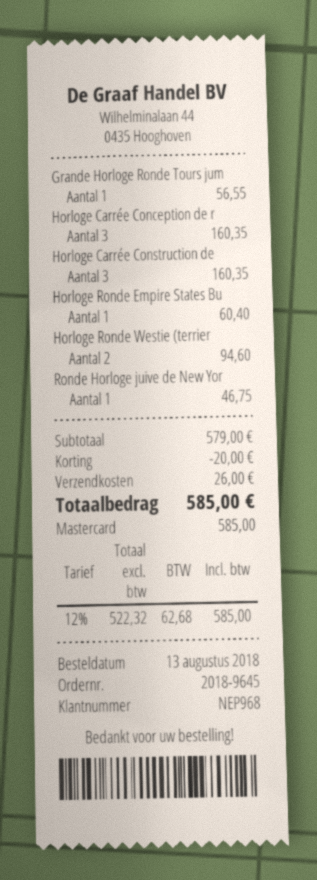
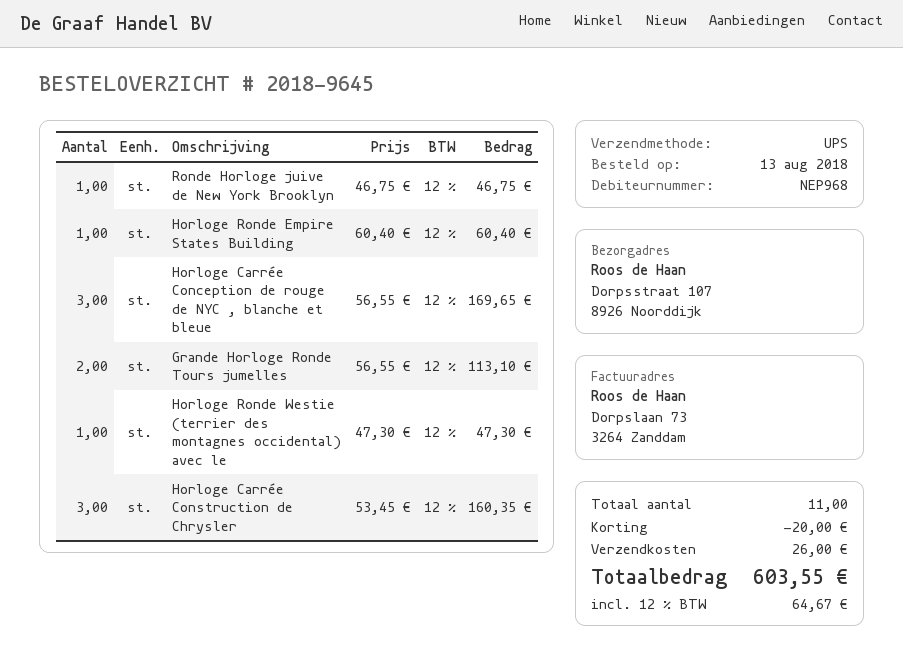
Grande Horloge Ronde Tours jum: 1 for 56.55 -> 2 for 113.10
Horloge Carrée Conception de r: 3 for 160.35 -> 3 for 169.65
Horloge Ronde Westie (terrier: 2 for 94.60 -> 1 for 47.30
tax: 12% = 62.68 -> 12% = 64.67
total: 585.00 -> 603.55

